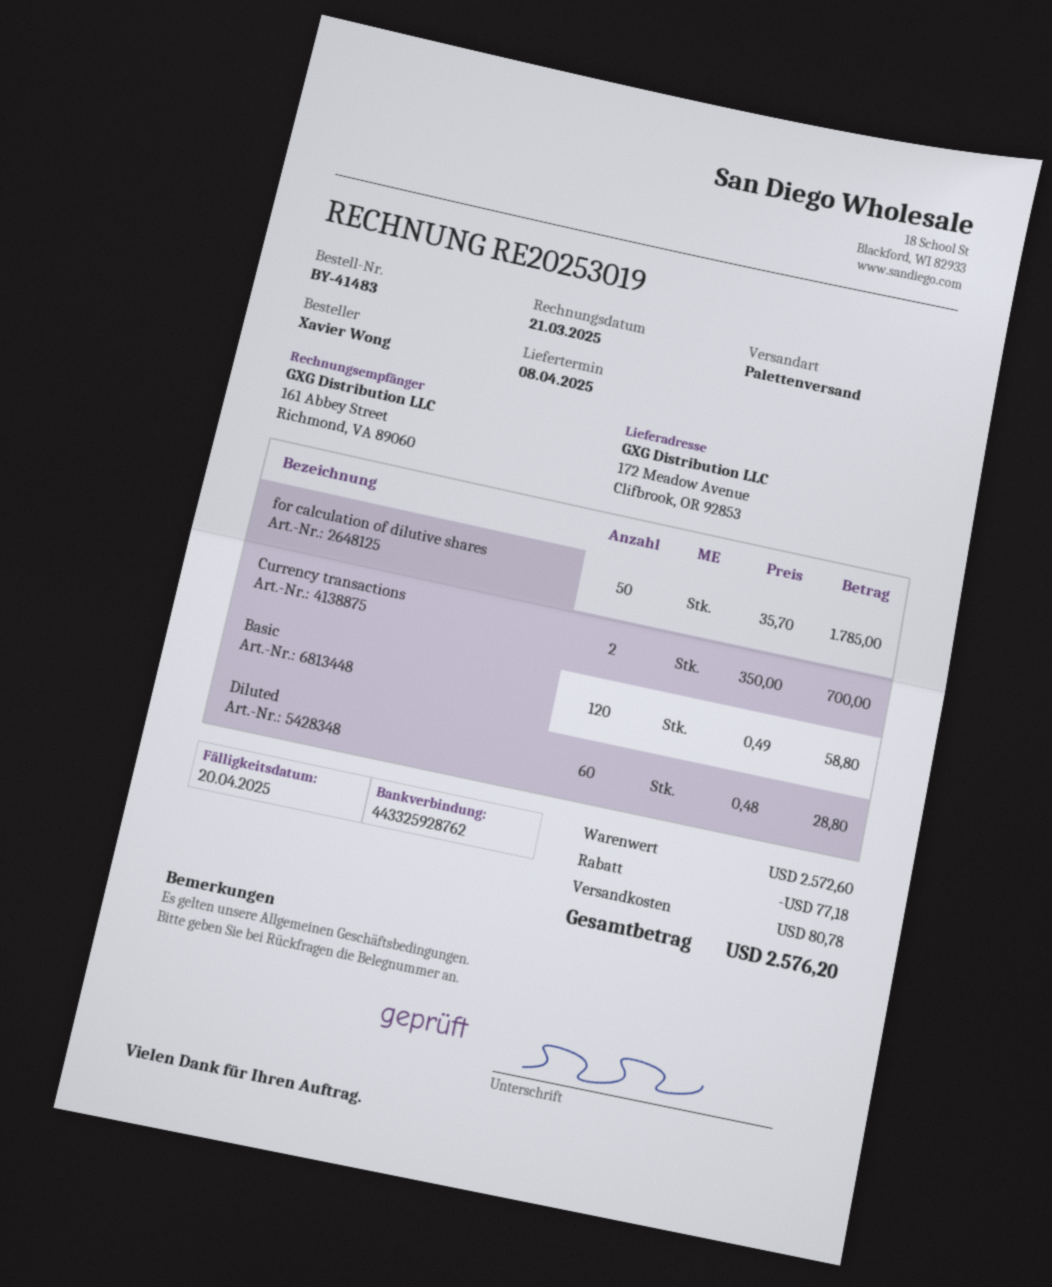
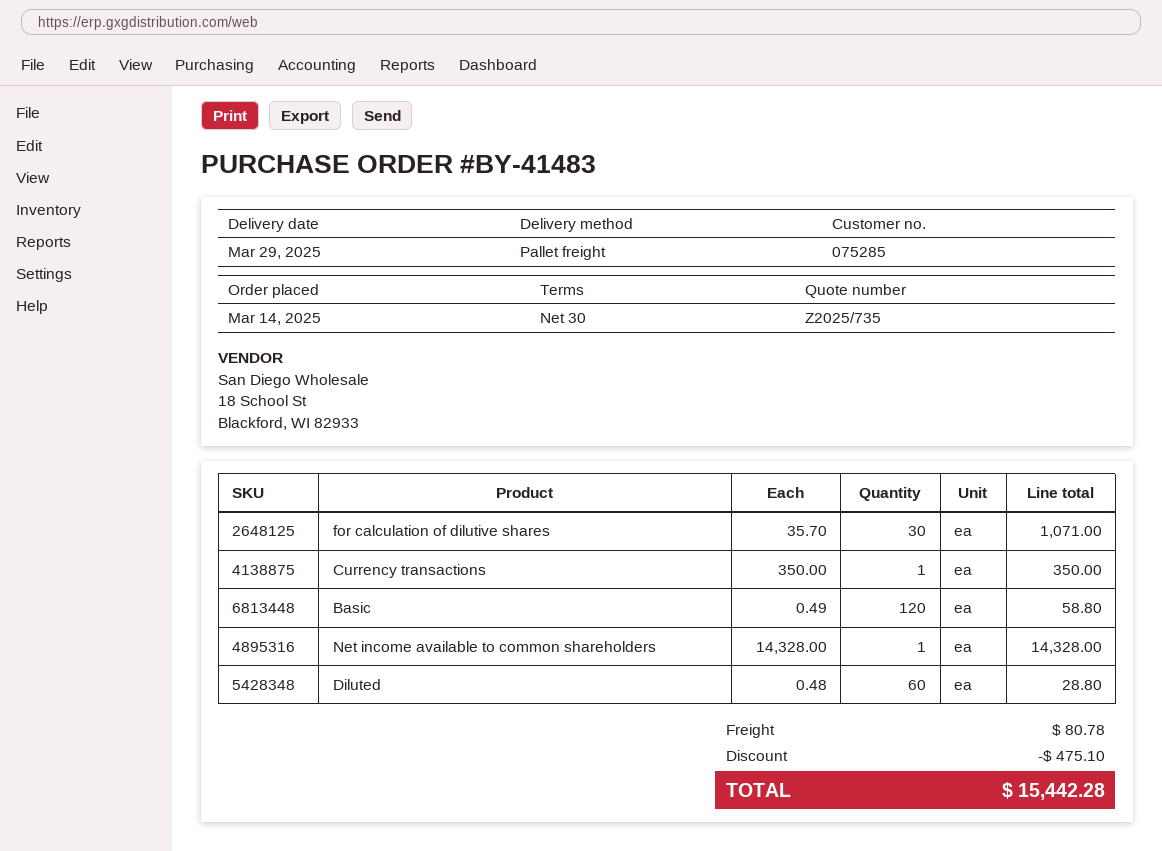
delivery date: 2025-04-08 -> 2025-03-29
for calculation of dilutive shares: 50 x 35.70 = 1785.00 -> 30 x 35.70 = 1071.00
Currency transactions: 2 x 350.00 = 700.00 -> 1 x 350.00 = 350.00
Net income available to common shareholders: none -> 1 x 14328.00 = 14328.00
discount: 77.18 -> 475.10
total: 2576.20 -> 15442.28

